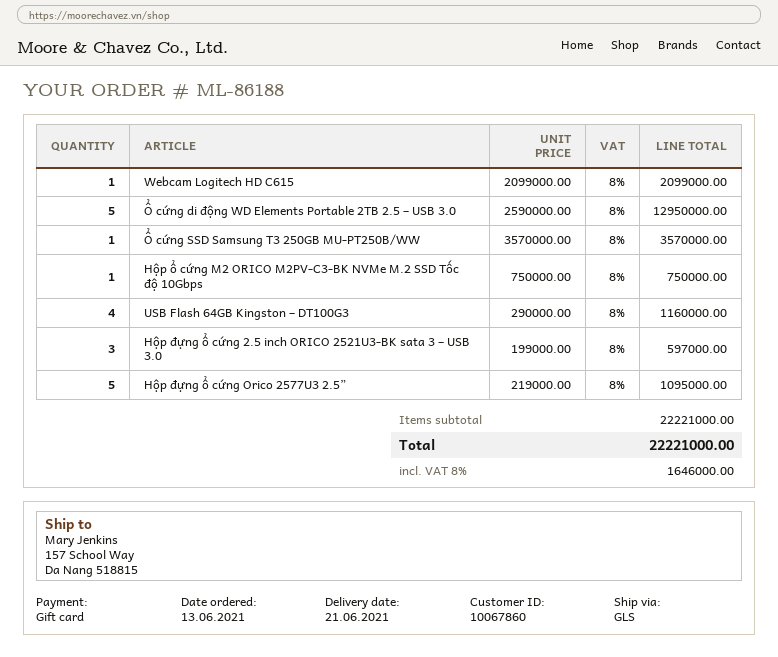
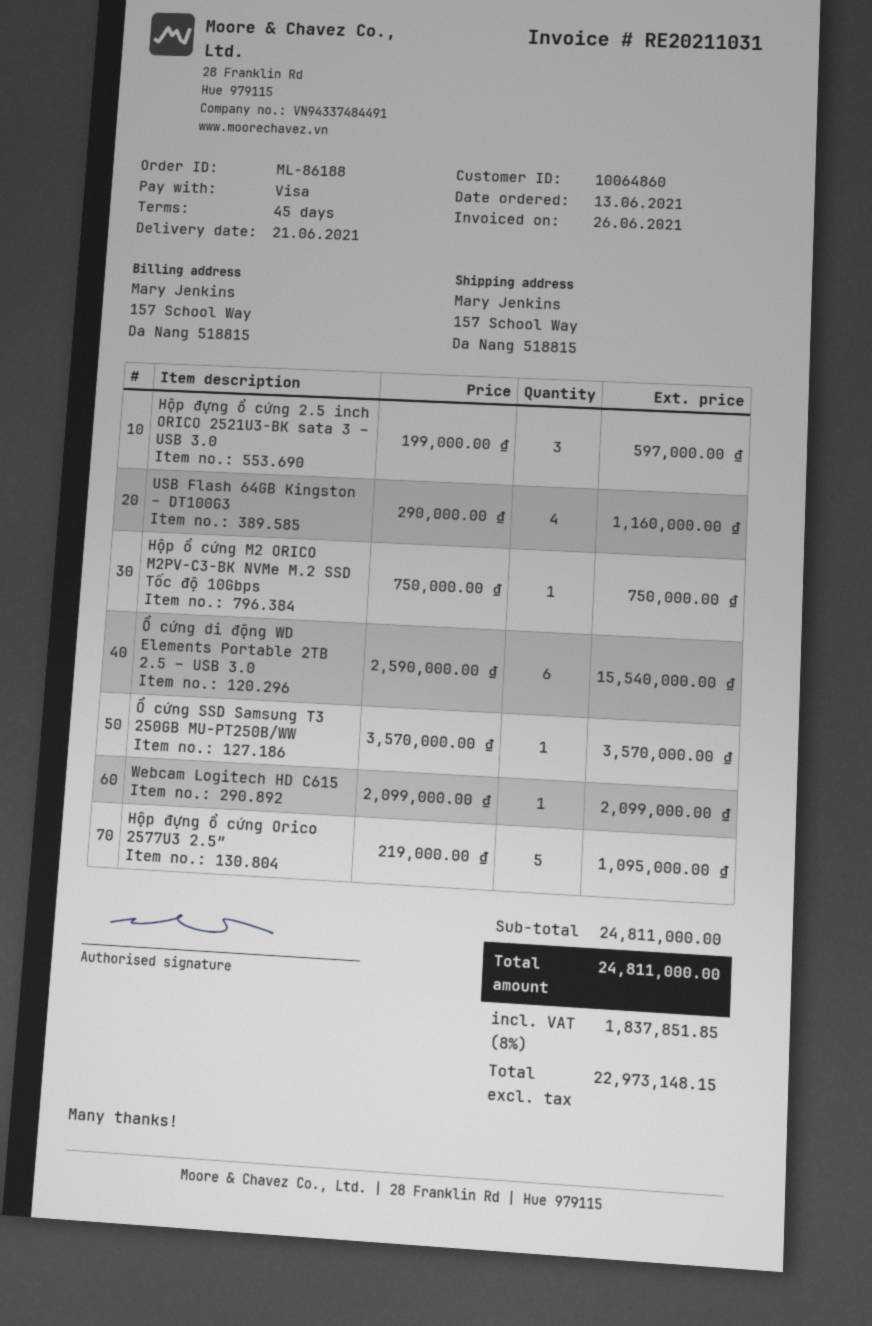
customer number: 10067860 -> 10064860
payment method: gift card -> Visa
Ổ cứng di động WD Elements Portable 2TB 2.5 – USB 3.0: 5 x 2590000.00 = 12950000.00 -> 6 x 2590000.00 = 15540000.00
subtotal: 22221000.00 -> 24811000.00
tax: 8% = 1646000.00 -> 8% = 1837851.85
total: 22221000.00 -> 24811000.00

